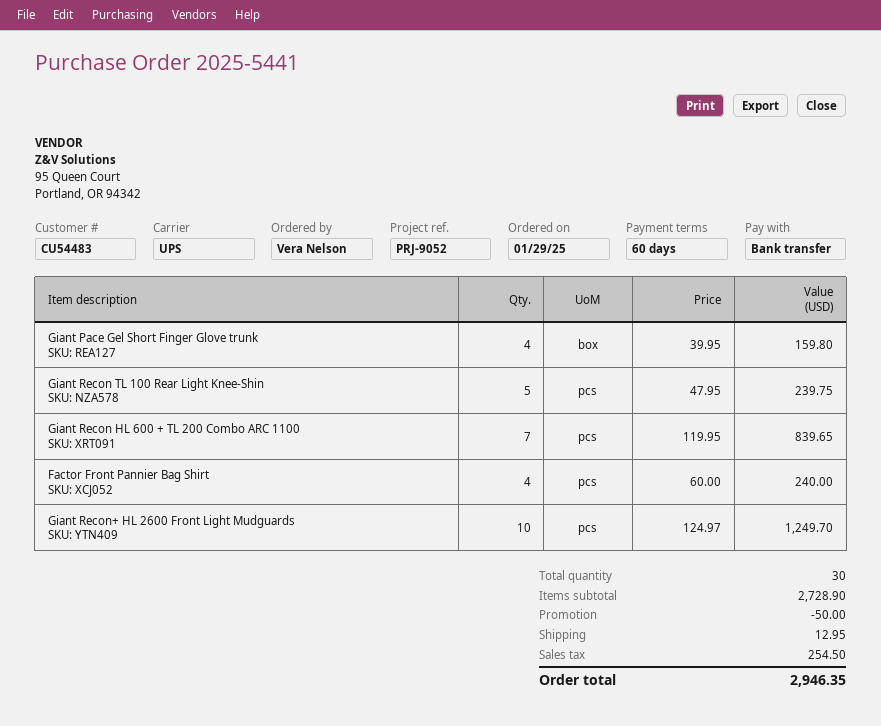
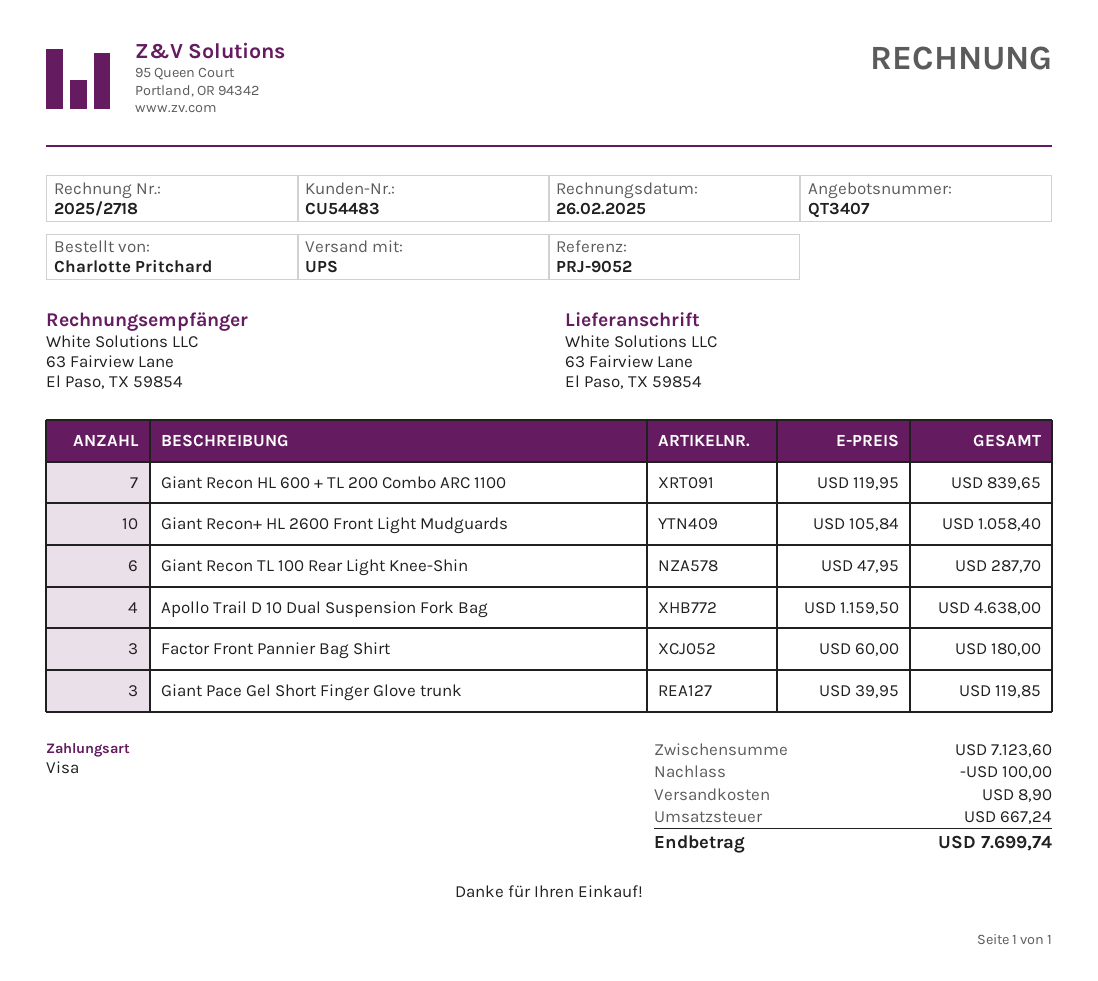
ordered by: Vera Nelson -> Charlotte Pritchard
payment method: bank transfer -> Visa
Giant Pace Gel Short Finger Glove trunk: 4 x 39.95 = 159.80 -> 3 x 39.95 = 119.85
Giant Recon TL 100 Rear Light Knee-Shin: 5 x 47.95 = 239.75 -> 6 x 47.95 = 287.70
Factor Front Pannier Bag Shirt: 4 x 60.00 = 240.00 -> 3 x 60.00 = 180.00
Giant Recon+ HL 2600 Front Light Mudguards: 10 x 124.97 = 1249.70 -> 10 x 105.84 = 1058.40
Apollo Trail D 10 Dual Suspension Fork Bag: none -> 4 x 1159.50 = 4638.00
subtotal: 2728.90 -> 7123.60
discount: 50.00 -> 100.00
shipping: 12.95 -> 8.90
tax: 254.50 -> 667.24
total: 2946.35 -> 7699.74

